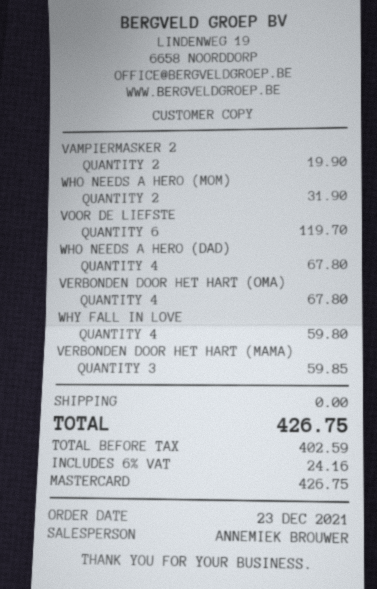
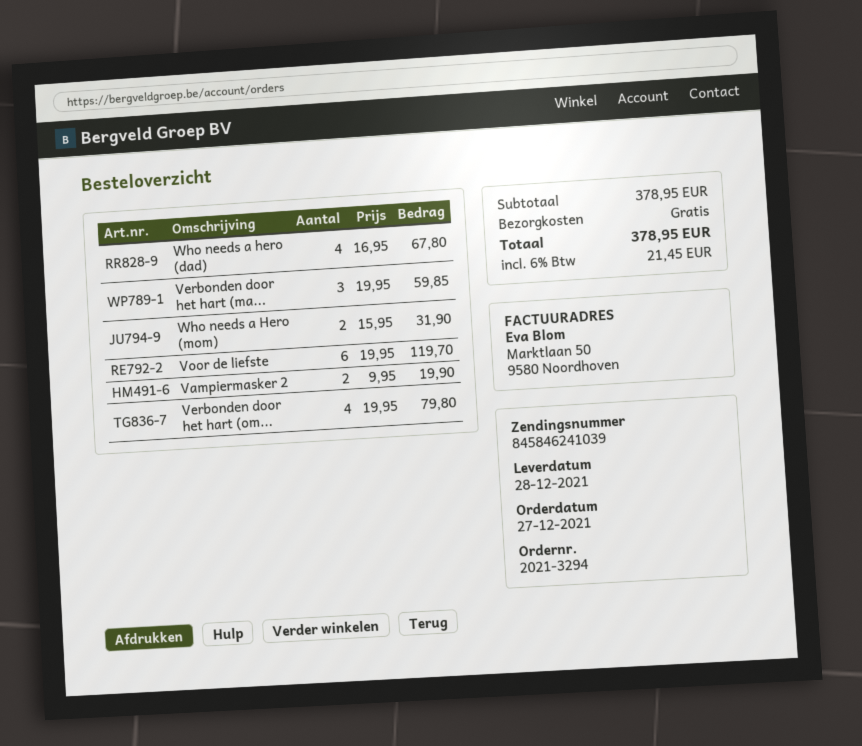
order date: 2021-12-23 -> 2021-12-27
VERBONDEN DOOR HET HART (OMA): 4 for 67.80 -> 4 for 79.80
WHY FALL IN LOVE: 4 for 59.80 -> none
tax: 6% = 24.16 -> 6% = 21.45
total: 426.75 -> 378.95

